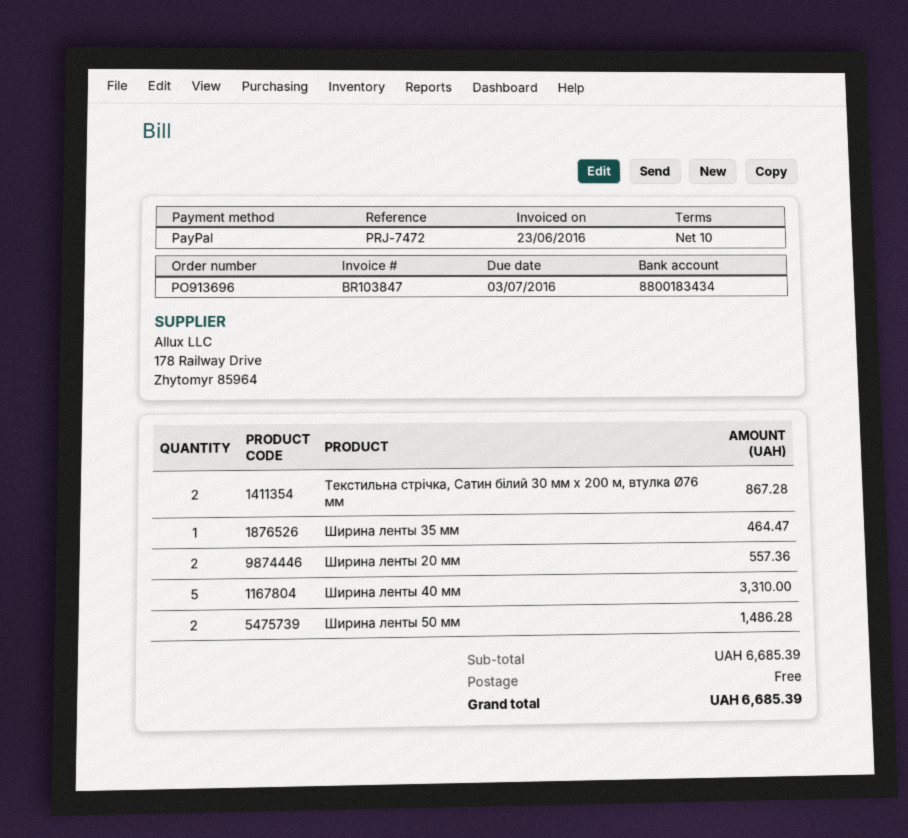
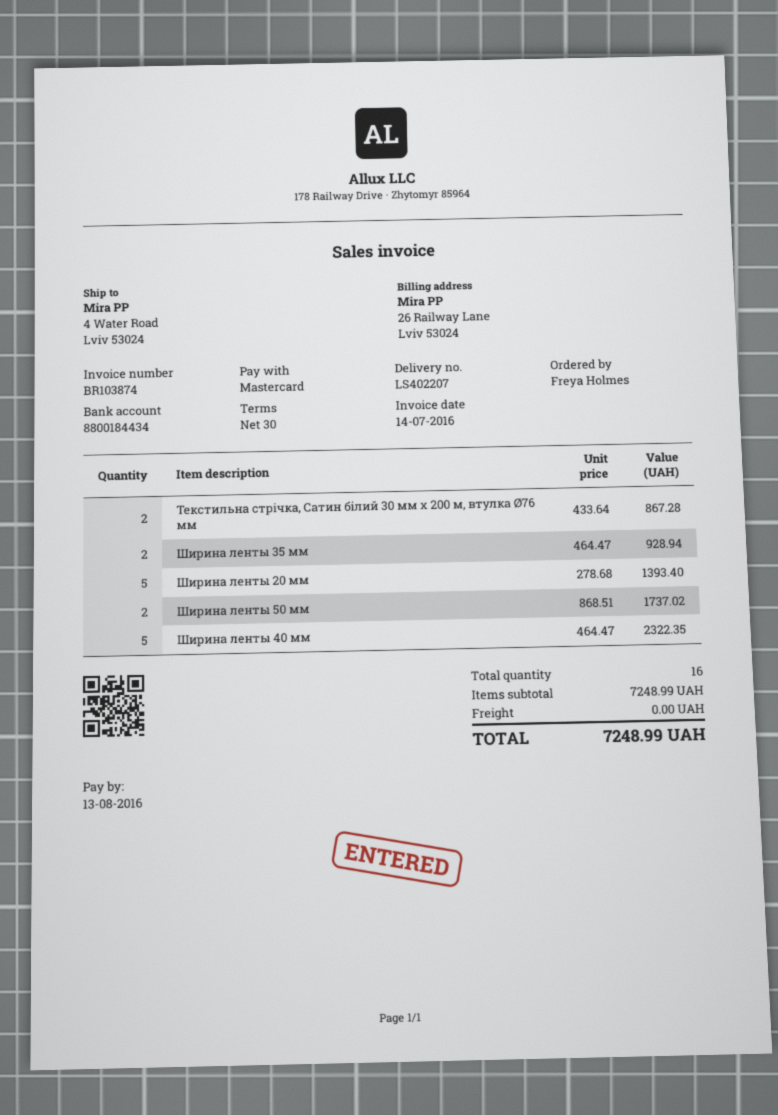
invoice number: BR103847 -> BR103874
invoice date: 2016-06-23 -> 2016-07-14
payment terms: 10 days -> 30 days
due date: 2016-07-03 -> 2016-08-13
payment method: PayPal -> Mastercard
bank account: 8800183434 -> 8800184434
Ширина ленты 35 мм: 1 for 464.47 -> 2 for 928.94
Ширина ленты 20 мм: 2 for 557.36 -> 5 for 1393.40
Ширина ленты 40 мм: 5 for 3310.00 -> 5 for 2322.35
Ширина ленты 50 мм: 2 for 1486.28 -> 2 for 1737.02
subtotal: 6685.39 -> 7248.99
total: 6685.39 -> 7248.99

